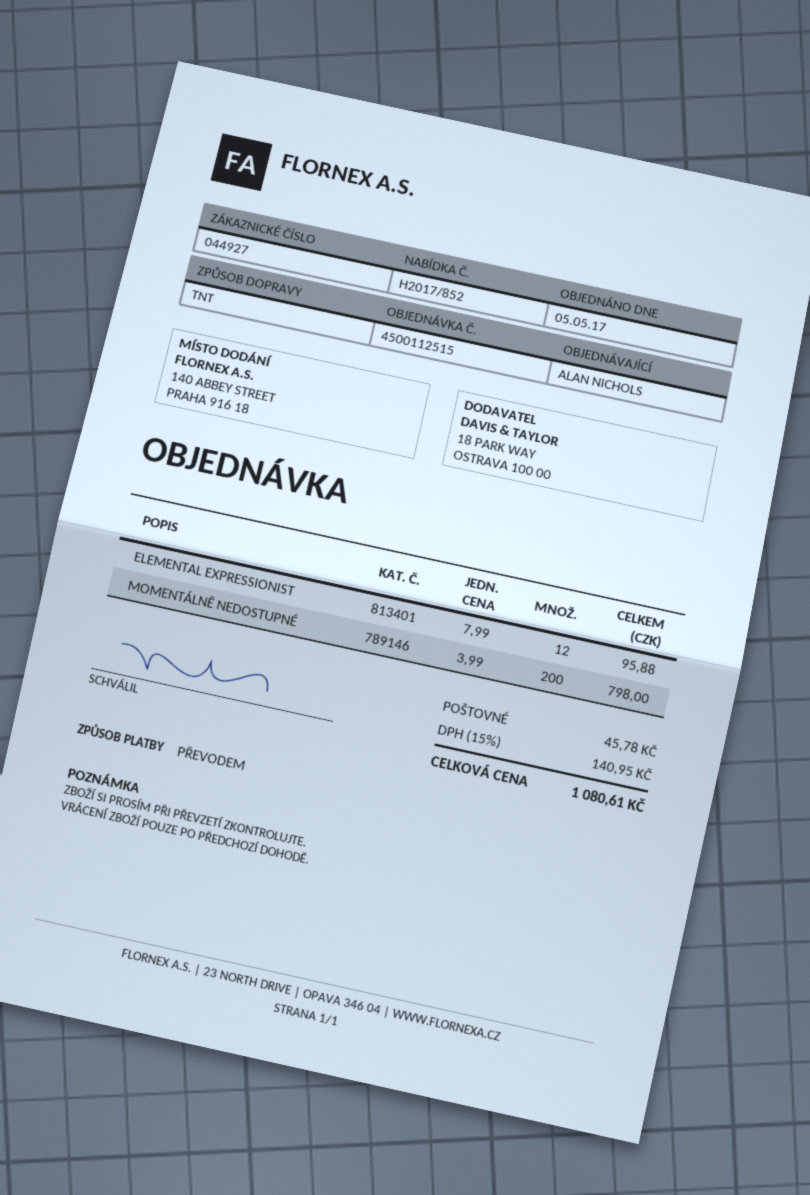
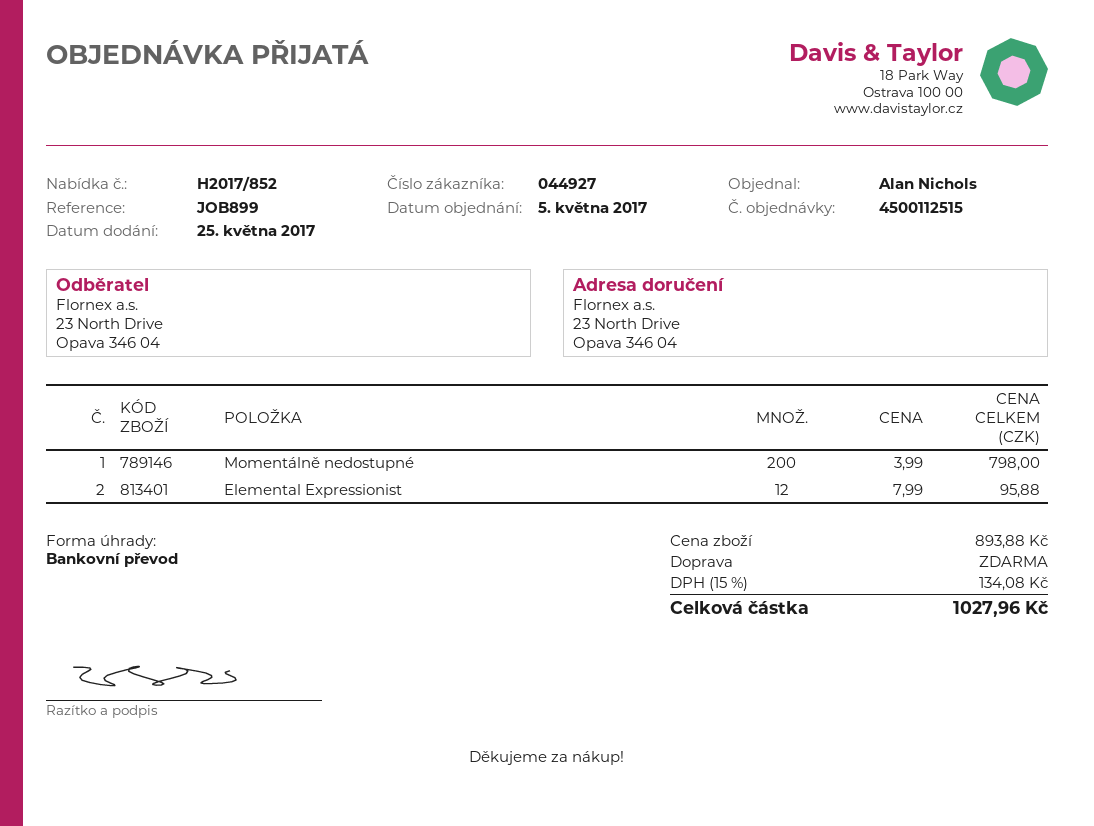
ship to: 140 ABBEY STREET, PRAHA 916 18 -> 23 North Drive, Opava 346 04
shipping: 45.78 -> 0.00
tax: 15% = 140.95 -> 15% = 134.08
total: 1080.61 -> 1027.96

